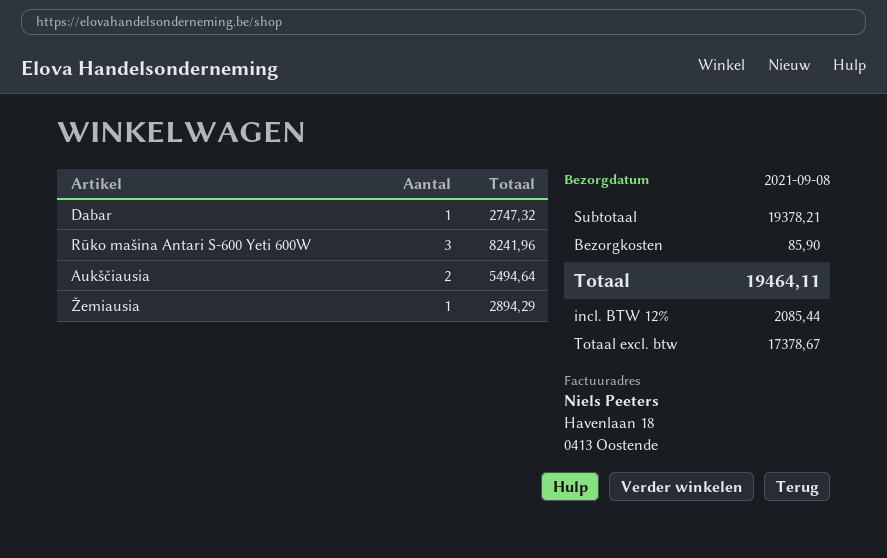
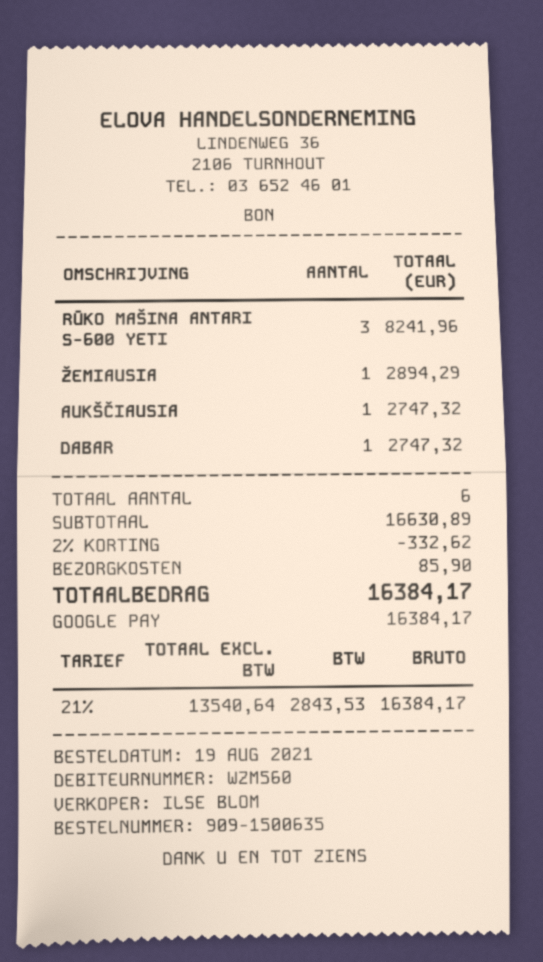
Aukščiausia: 2 for 5494.64 -> 1 for 2747.32
subtotal: 19378.21 -> 16630.89
discount: none -> 2% = 332.62
net: 17378.67 -> 13540.64
tax: 12% = 2085.44 -> 21% = 2843.53
total: 19464.11 -> 16384.17

